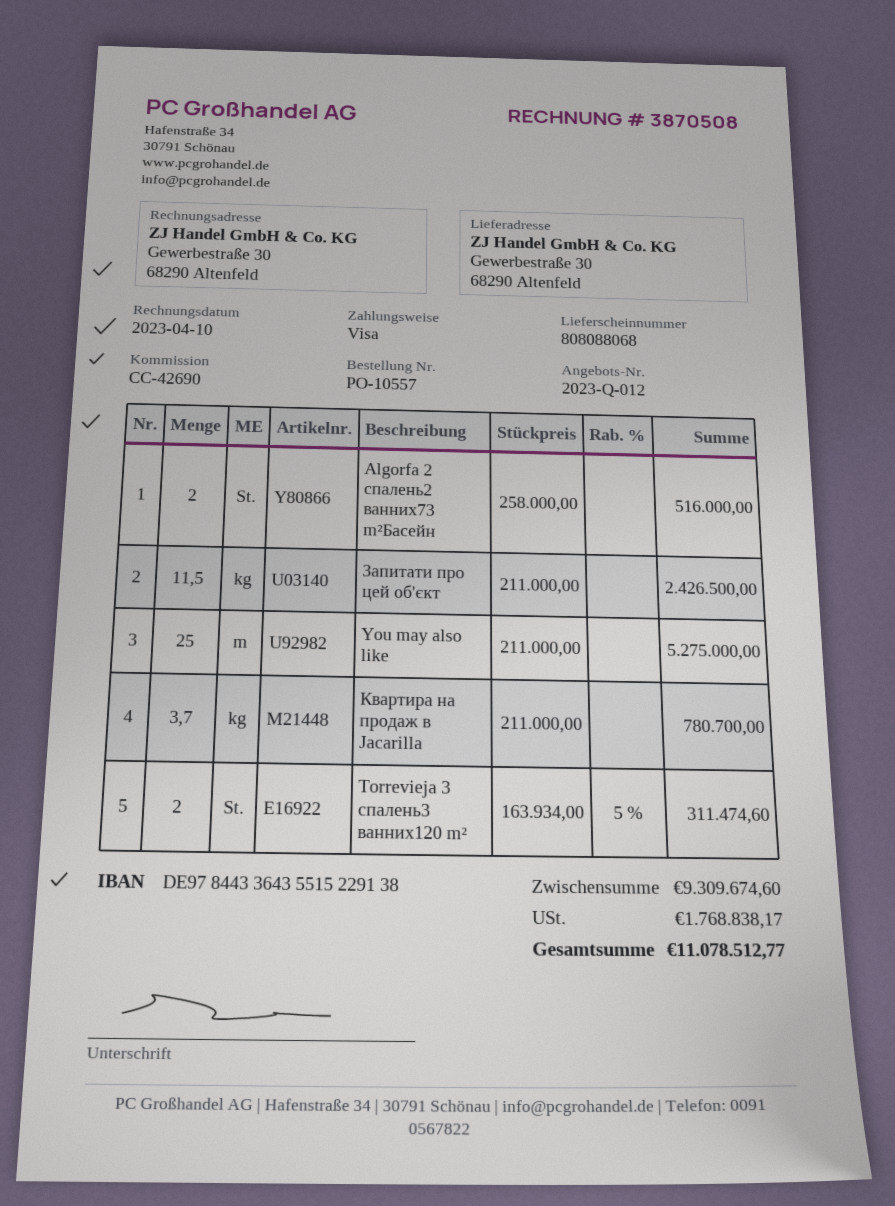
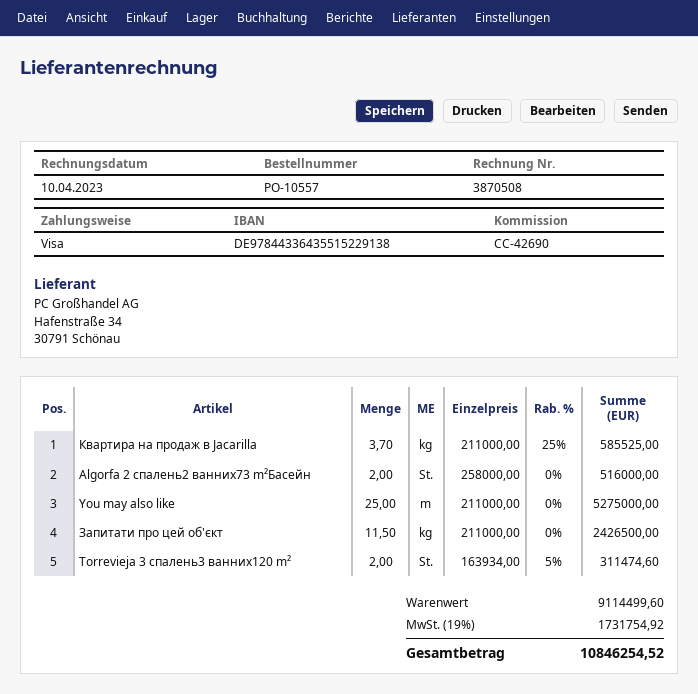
Квартира на продаж в Jacarilla: 3.7 x 211000.00 = 780700.00 -> 3.7 x 211000.00 - 25% = 585525.00
subtotal: 9309674.60 -> 9114499.60
tax: 1768838.17 -> 1731754.92
total: 11078512.77 -> 10846254.52

